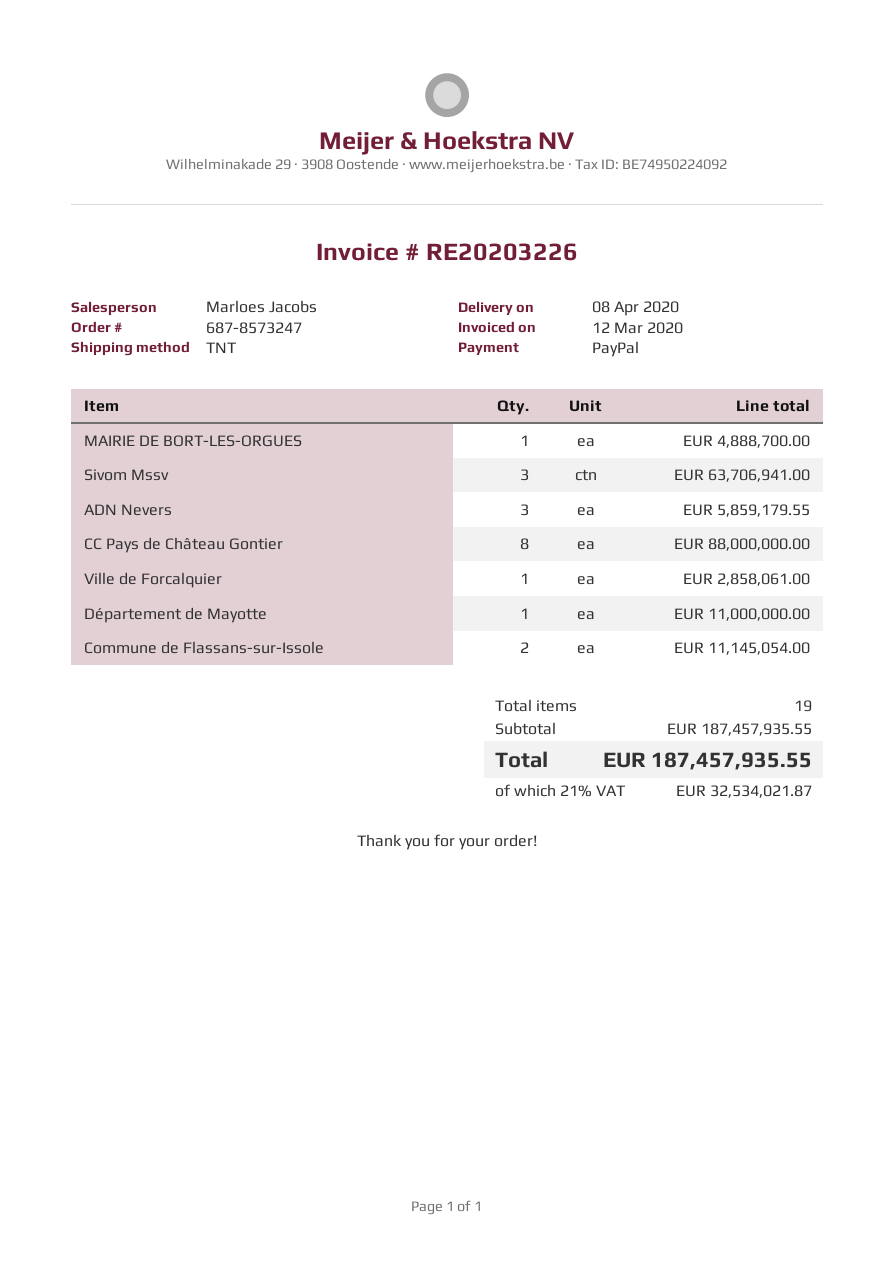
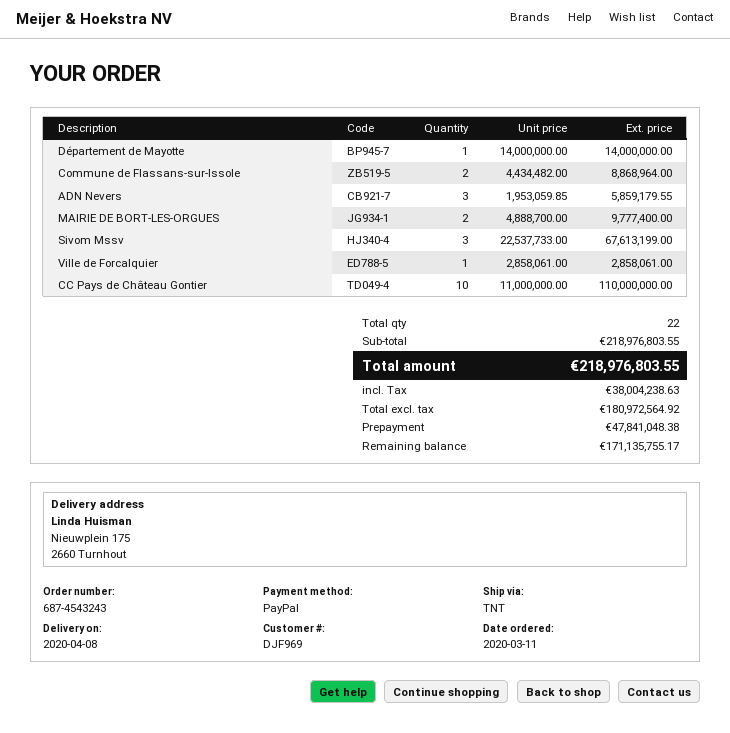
order number: 687-8573247 -> 687-4543243
MAIRIE DE BORT-LES-ORGUES: 1 for 4888700.00 -> 2 for 9777400.00
Sivom Mssv: 3 for 63706941.00 -> 3 for 67613199.00
CC Pays de Château Gontier: 8 for 88000000.00 -> 10 for 110000000.00
Département de Mayotte: 1 for 11000000.00 -> 1 for 14000000.00
Commune de Flassans-sur-Issole: 2 for 11145054.00 -> 2 for 8868964.00
total quantity: 19 -> 22
subtotal: 187457935.55 -> 218976803.55
tax: 32534021.87 -> 38004238.63
total: 187457935.55 -> 218976803.55

